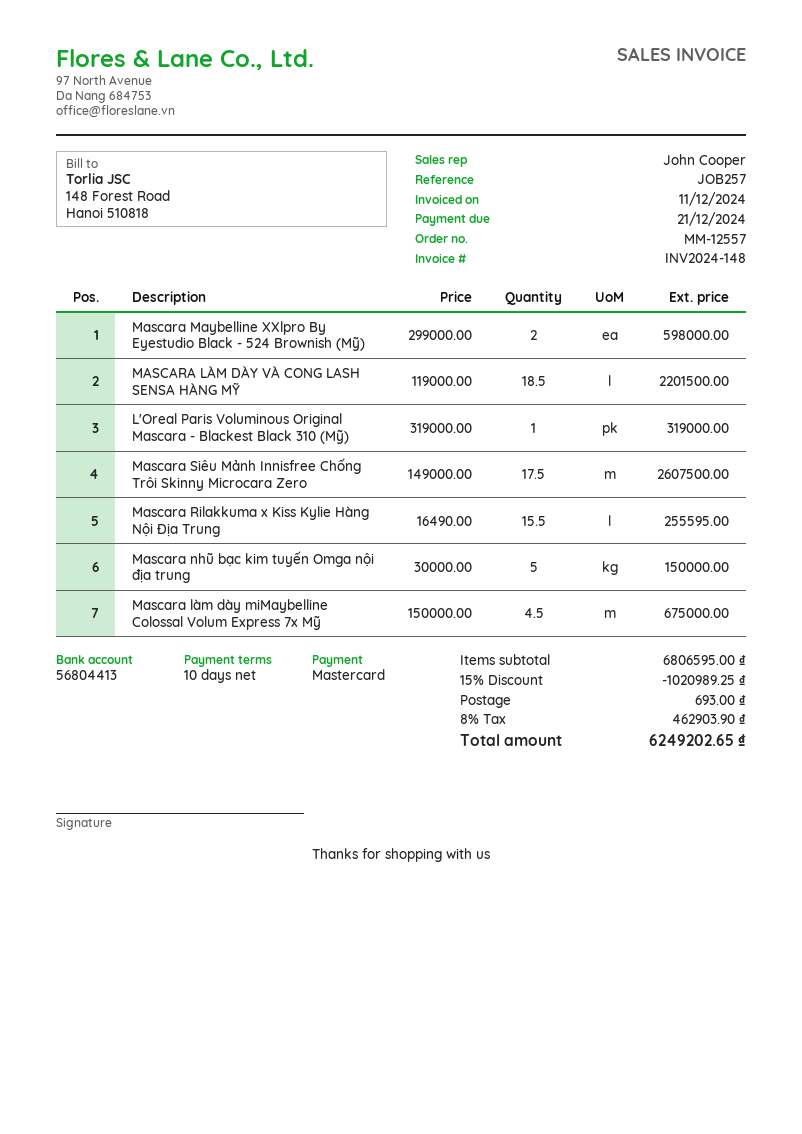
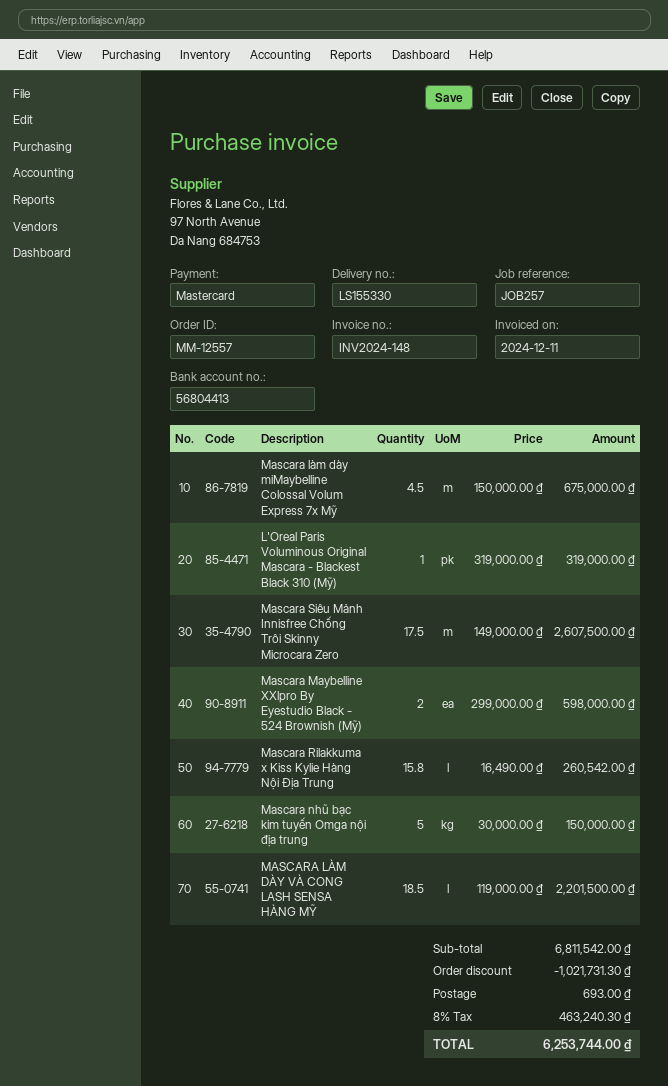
Mascara Rilakkuma x Kiss Kylie Hàng Nội Địa Trung: 15.5 x 16490.00 = 255595.00 -> 15.8 x 16490.00 = 260542.00
subtotal: 6806595.00 -> 6811542.00
discount: 1020989.25 -> 1021731.30
tax: 8% = 462903.90 -> 8% = 463240.30
total: 6249202.65 -> 6253744.00

